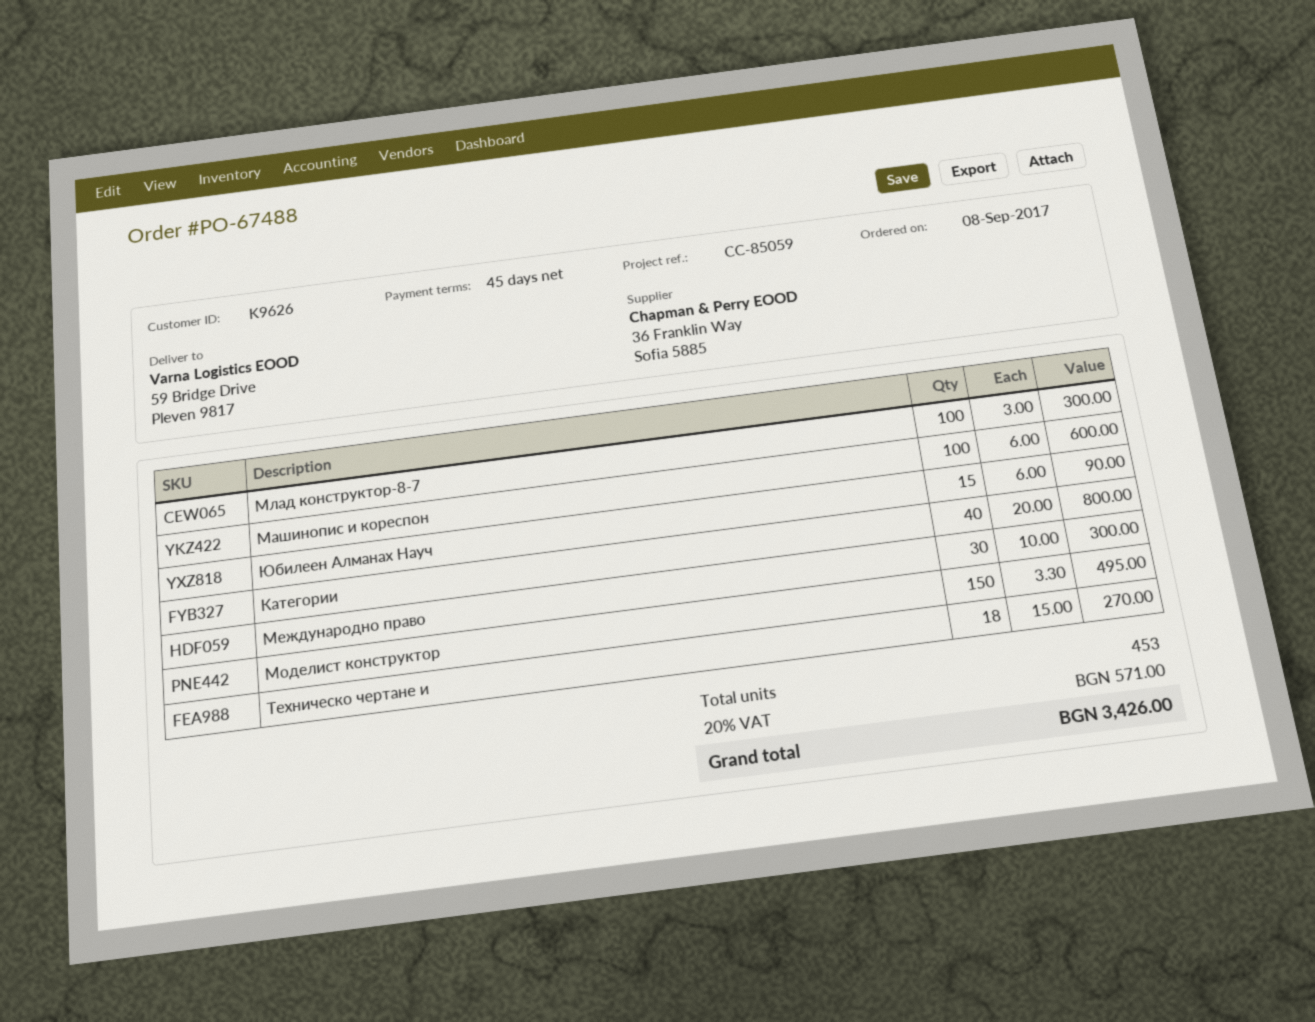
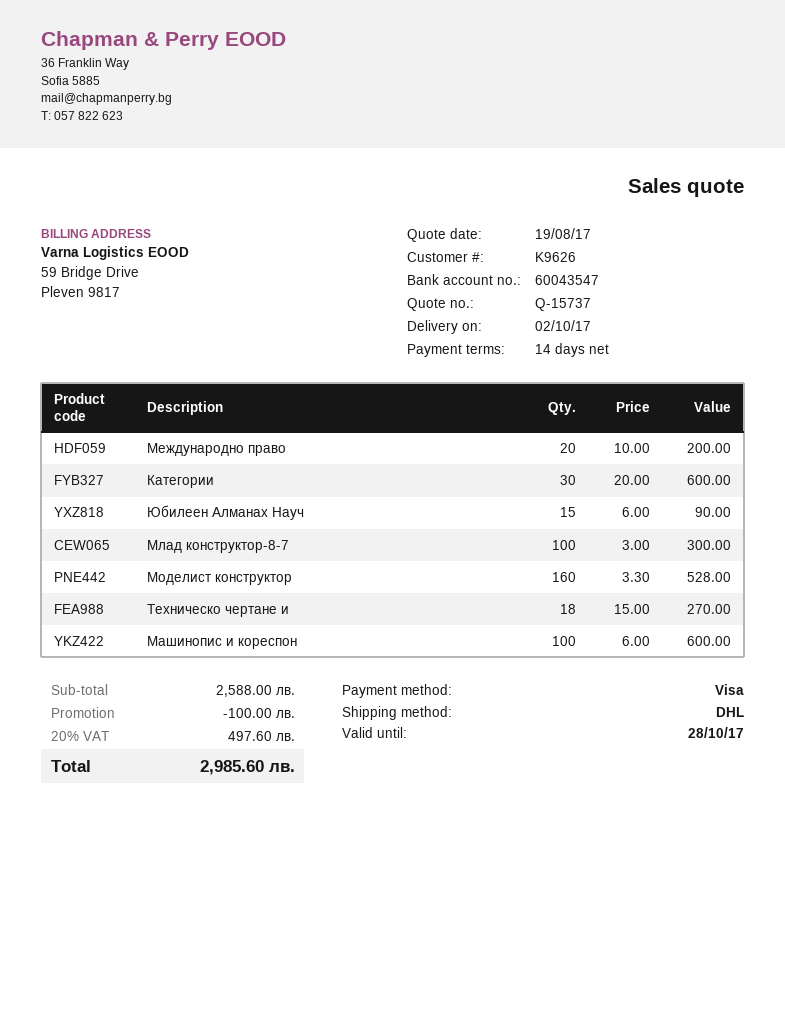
payment terms: 45 days -> 14 days
Категории: 40 x 20.00 = 800.00 -> 30 x 20.00 = 600.00
Международно право: 30 x 10.00 = 300.00 -> 20 x 10.00 = 200.00
Моделист конструктор: 150 x 3.30 = 495.00 -> 160 x 3.30 = 528.00
discount: none -> 100.00
tax: 20% = 571.00 -> 20% = 497.60
total: 3426.00 -> 2985.60

